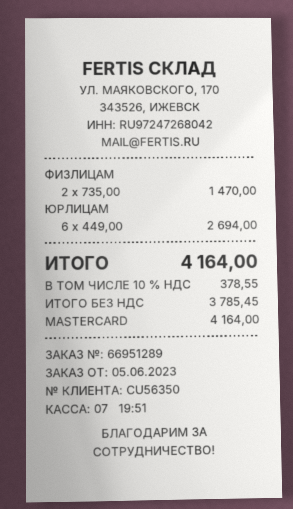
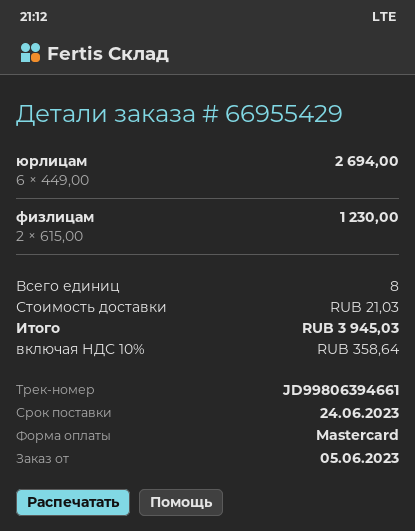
order number: 66951289 -> 66955429
ФИЗЛИЦАМ: 2 x 735.00 = 1470.00 -> 2 x 615.00 = 1230.00
shipping: none -> 21.03
tax: 10% = 378.55 -> 10% = 358.64
total: 4164.00 -> 3945.03

